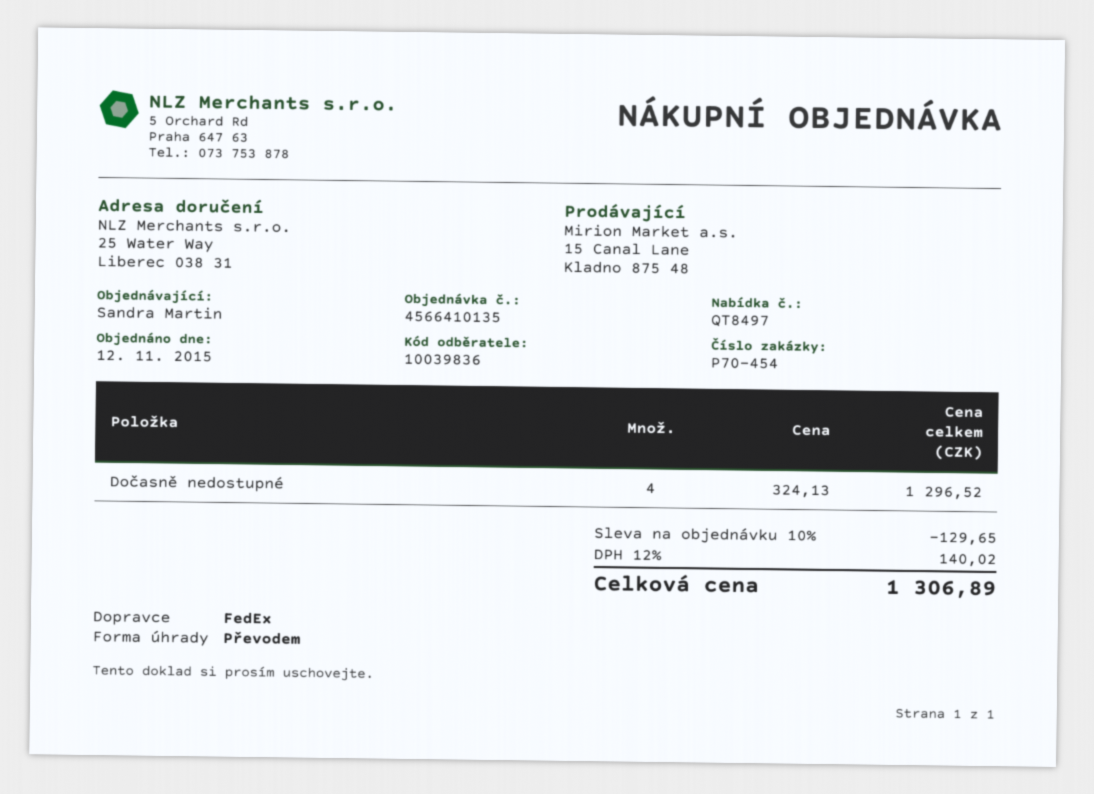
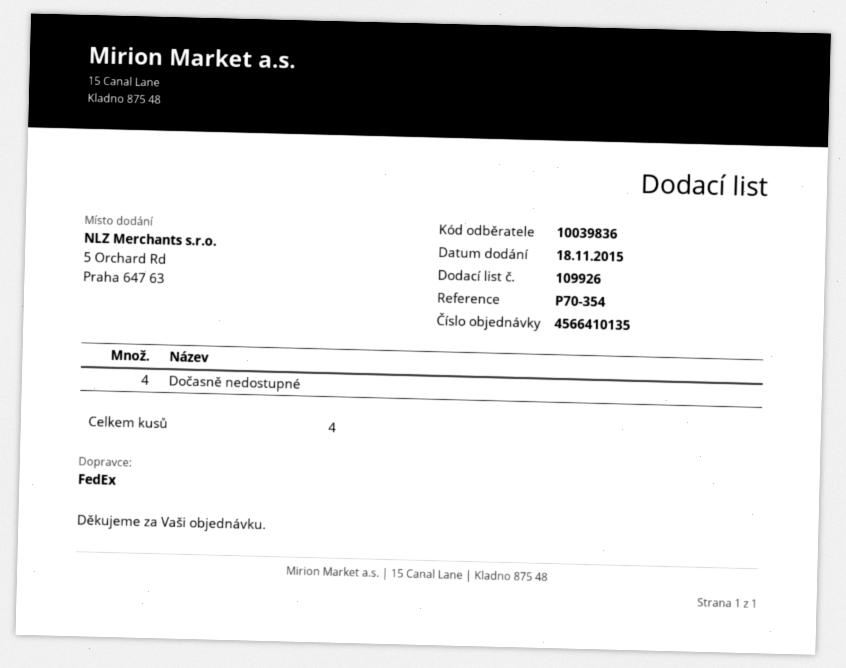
reference: P70-454 -> P70-354
ship to: 25 Water Way, Liberec 038 31 -> 5 Orchard Rd, Praha 647 63

